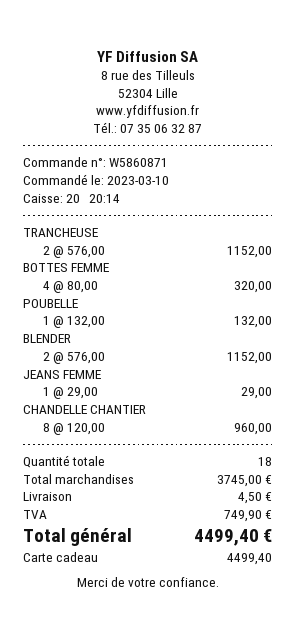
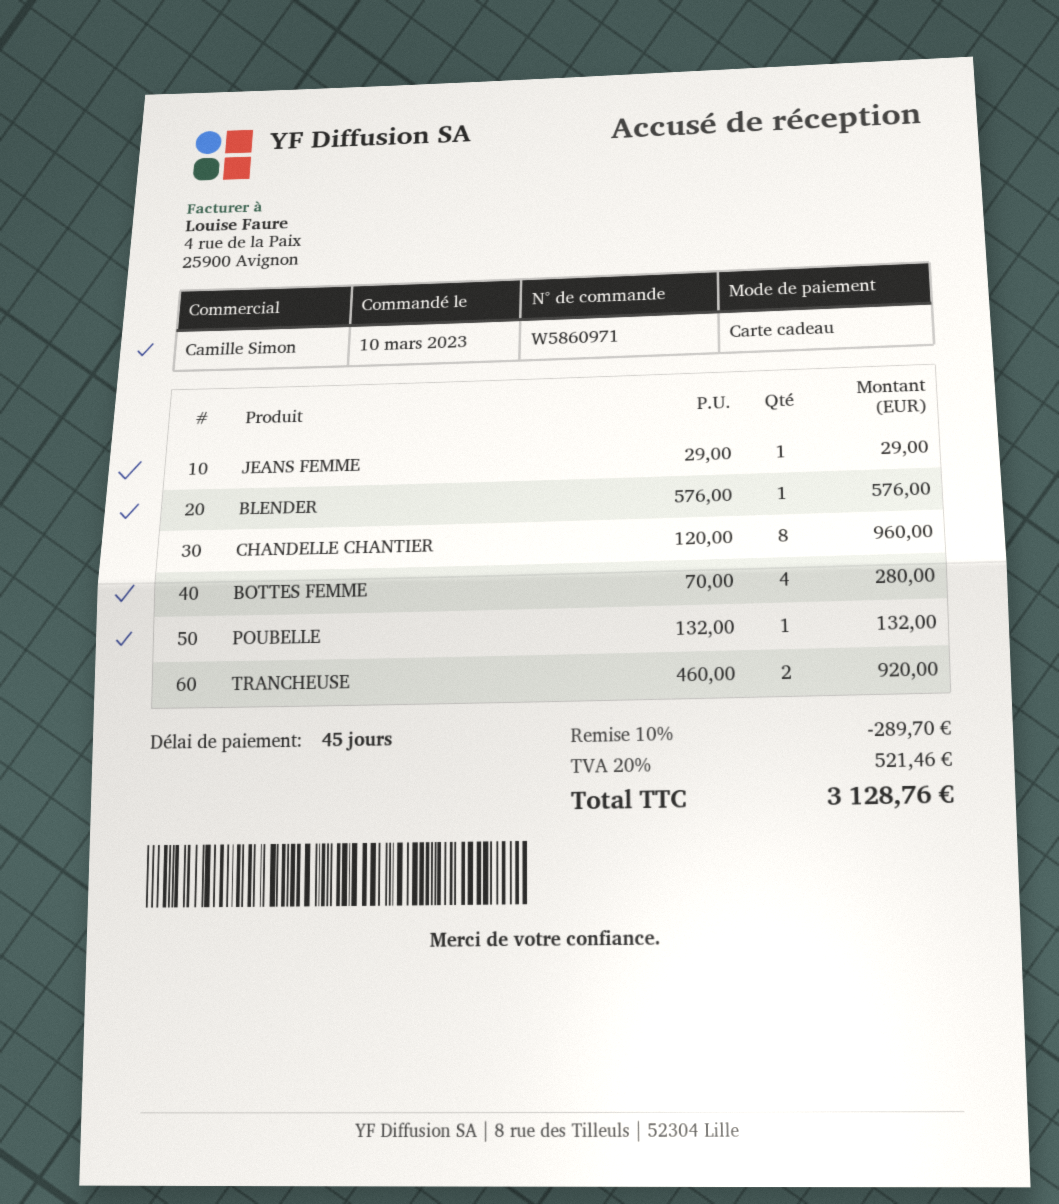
order number: W5860871 -> W5860971
TRANCHEUSE: 2 x 576.00 = 1152.00 -> 2 x 460.00 = 920.00
BOTTES FEMME: 4 x 80.00 = 320.00 -> 4 x 70.00 = 280.00
BLENDER: 2 x 576.00 = 1152.00 -> 1 x 576.00 = 576.00
discount: none -> 10% = 289.70
shipping: 4.50 -> none
tax: 749.90 -> 521.46
total: 4499.40 -> 3128.76

